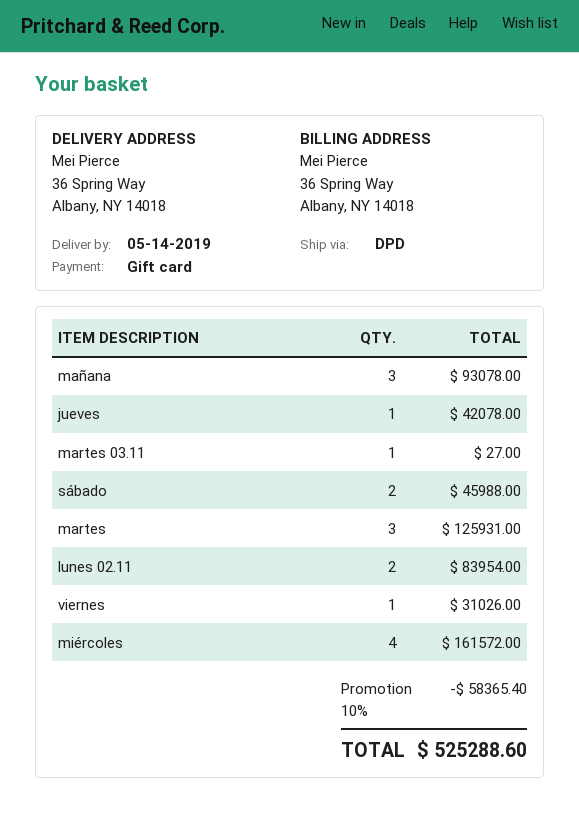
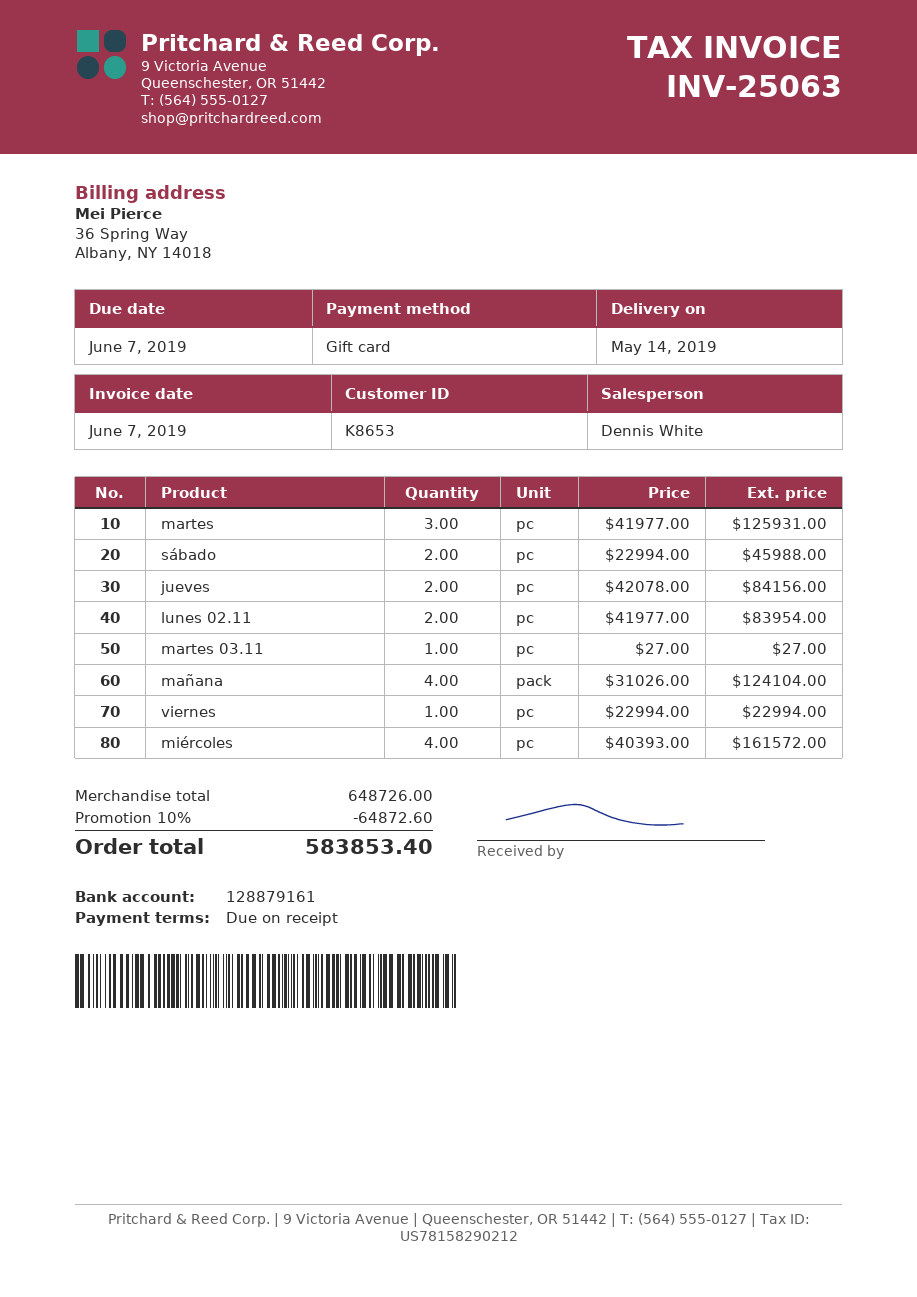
mañana: 3 for 93078.00 -> 4 for 124104.00
jueves: 1 for 42078.00 -> 2 for 84156.00
viernes: 1 for 31026.00 -> 1 for 22994.00
discount: 10% = 58365.40 -> 10% = 64872.60
total: 525288.60 -> 583853.40

